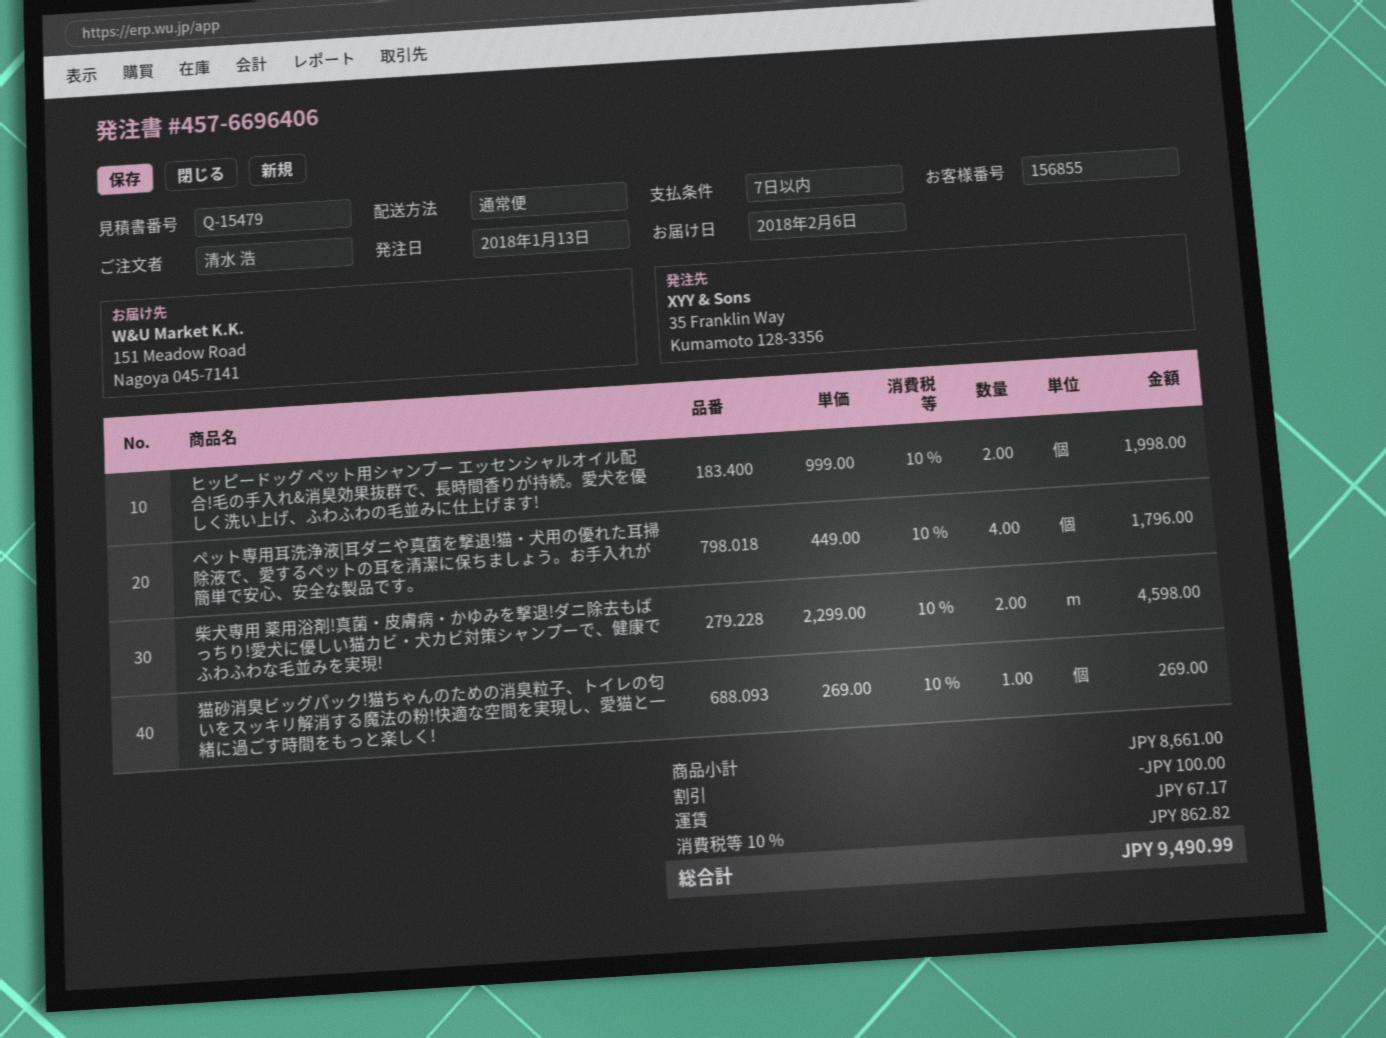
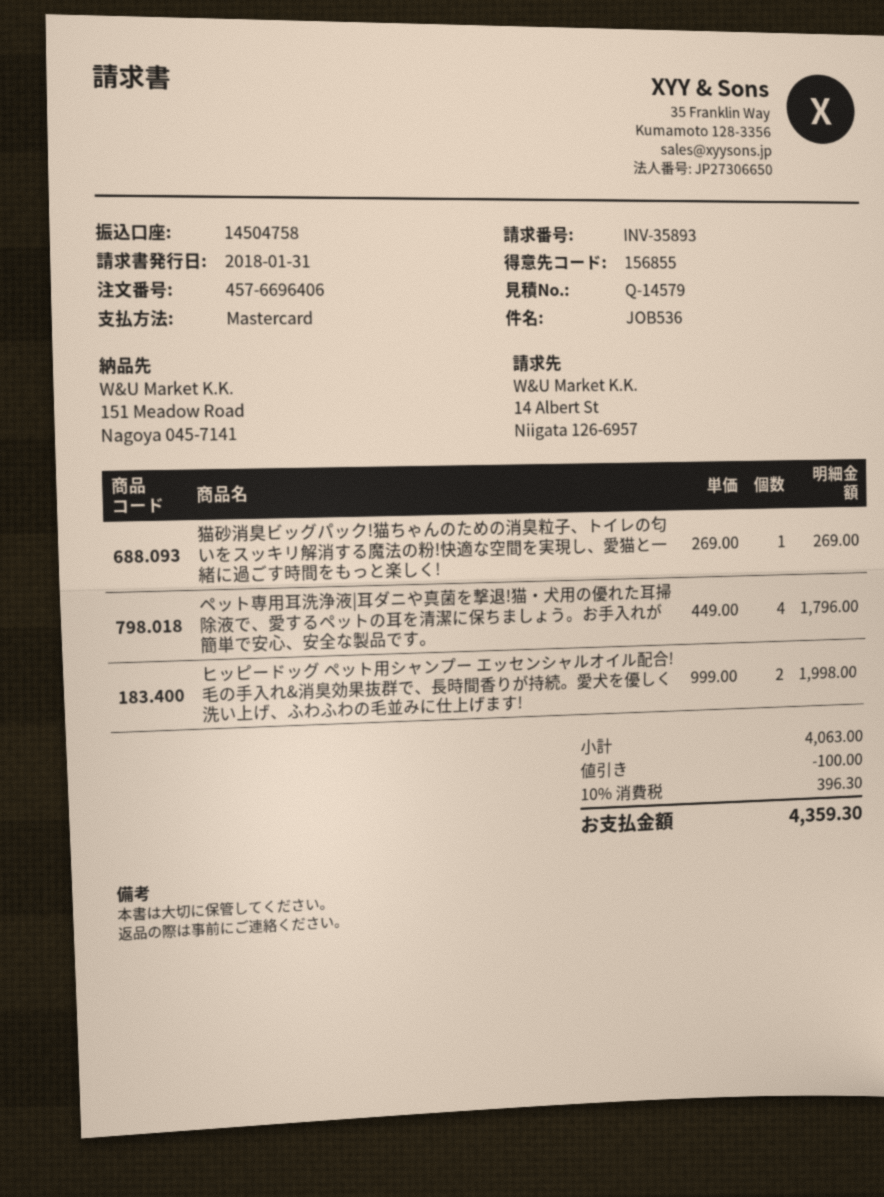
quote number: Q-15479 -> Q-14579
柴犬専用 薬用浴剤!真菌・皮膚病・かゆみを撃退!ダニ除去もばっちり!愛犬に優しい猫カビ・犬カビ対策シャンプーで、健康でふわふわな毛並みを実現!: 2 x 2299.00 = 4598.00 -> none
subtotal: 8661.00 -> 4063.00
shipping: 67.17 -> none
tax: 10% = 862.82 -> 10% = 396.30
total: 9490.99 -> 4359.30

